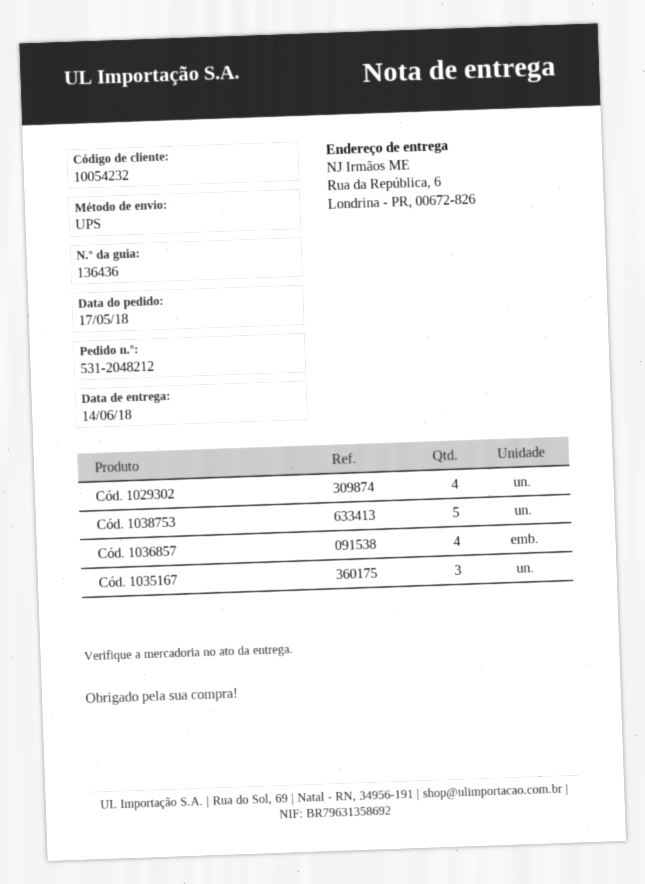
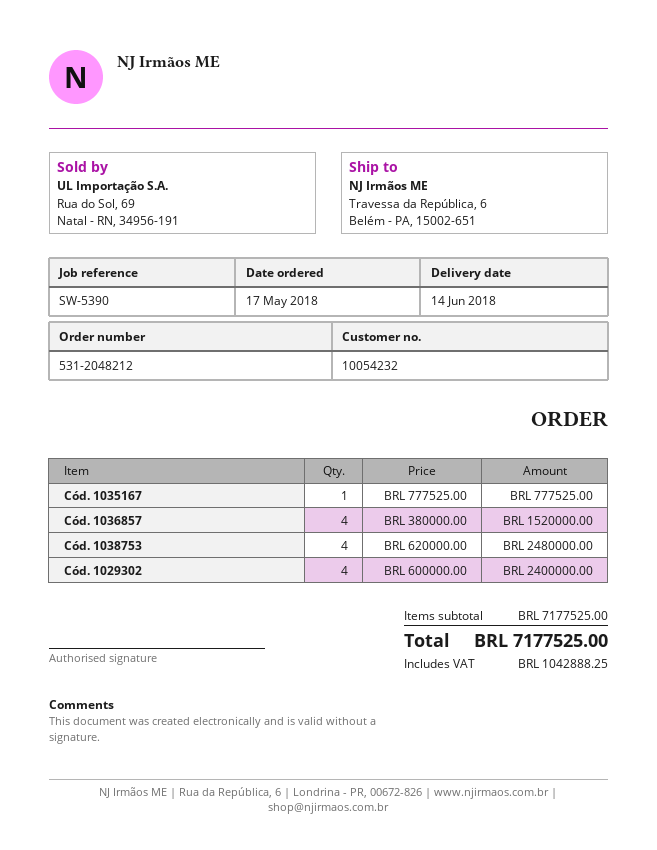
ship to: Rua da República, 6, Londrina - PR, 00672-826 -> Travessa da República, 6, Belém - PA, 15002-651
Cód. 1038753: 5 -> 4
Cód. 1035167: 3 -> 1

